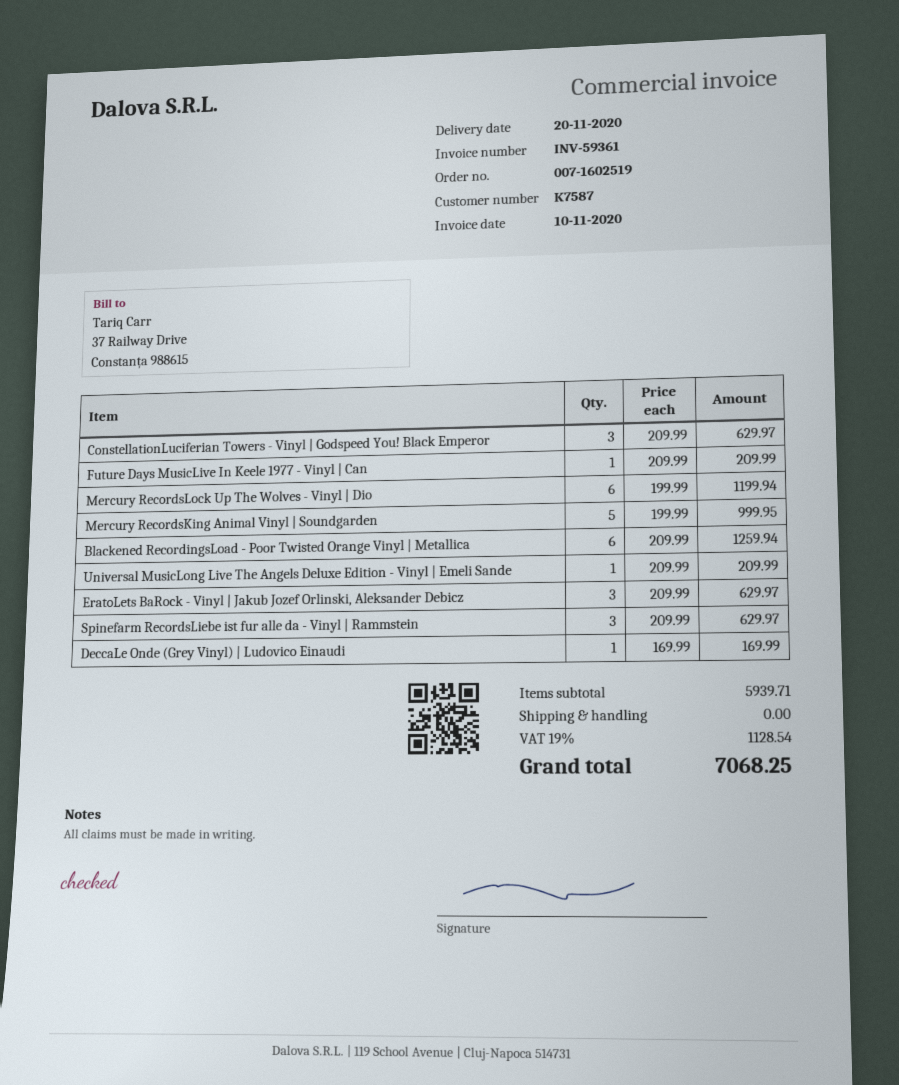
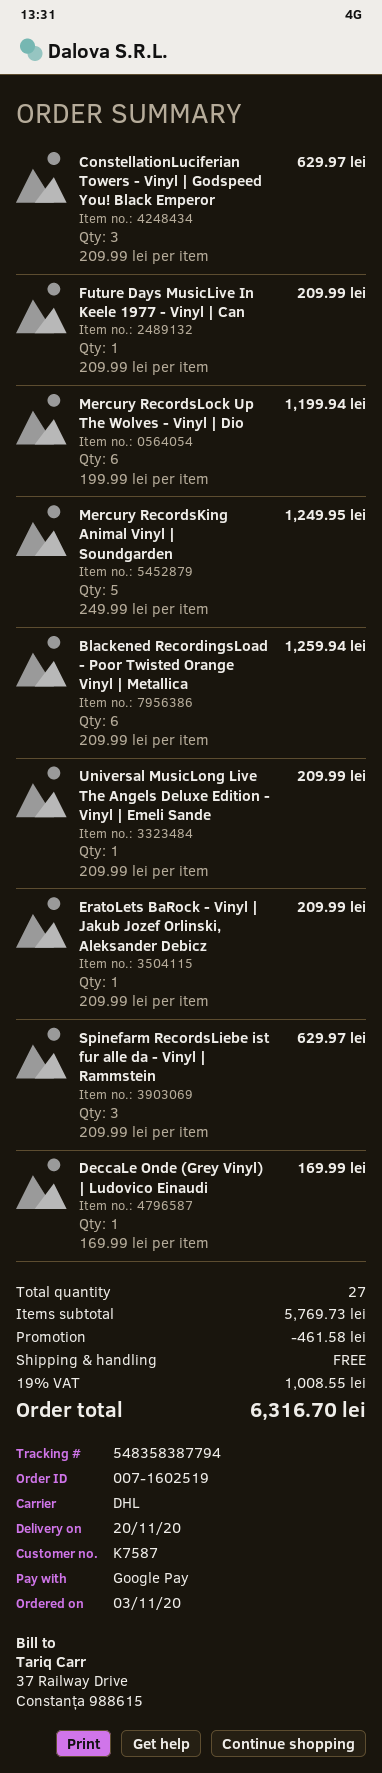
Mercury RecordsKing Animal Vinyl | Soundgarden: 5 x 199.99 = 999.95 -> 5 x 249.99 = 1249.95
EratoLets BaRock - Vinyl | Jakub Jozef Orlinski, Aleksander Debicz: 3 x 209.99 = 629.97 -> 1 x 209.99 = 209.99
subtotal: 5939.71 -> 5769.73
discount: none -> 461.58
tax: 19% = 1128.54 -> 19% = 1008.55
total: 7068.25 -> 6316.70

